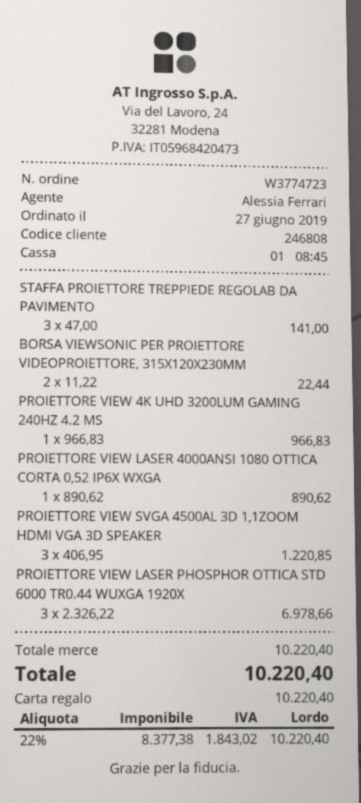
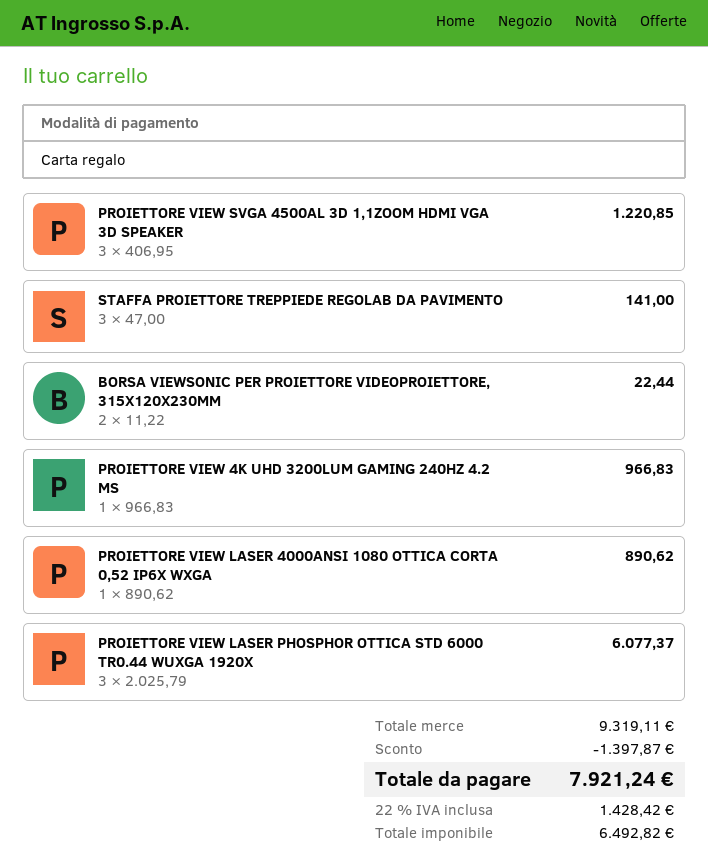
PROIETTORE VIEW LASER PHOSPHOR OTTICA STD 6000 TR0.44 WUXGA 1920X: 3 x 2326.22 = 6978.66 -> 3 x 2025.79 = 6077.37
subtotal: 10220.40 -> 9319.11
discount: none -> 1397.87
net: 8377.38 -> 6492.82
tax: 22% = 1843.02 -> 22% = 1428.42
total: 10220.40 -> 7921.24

